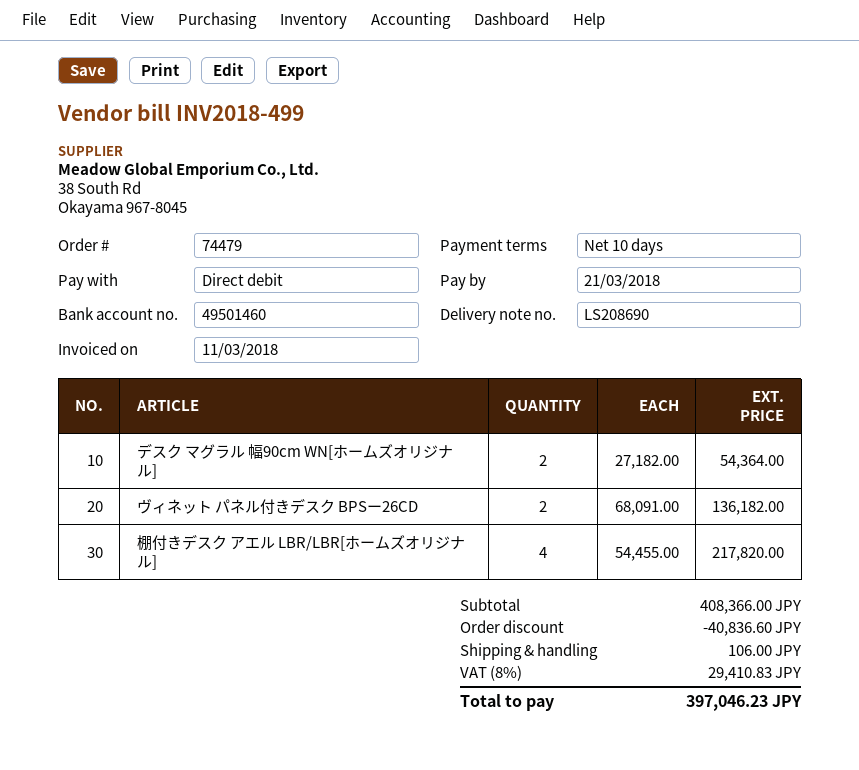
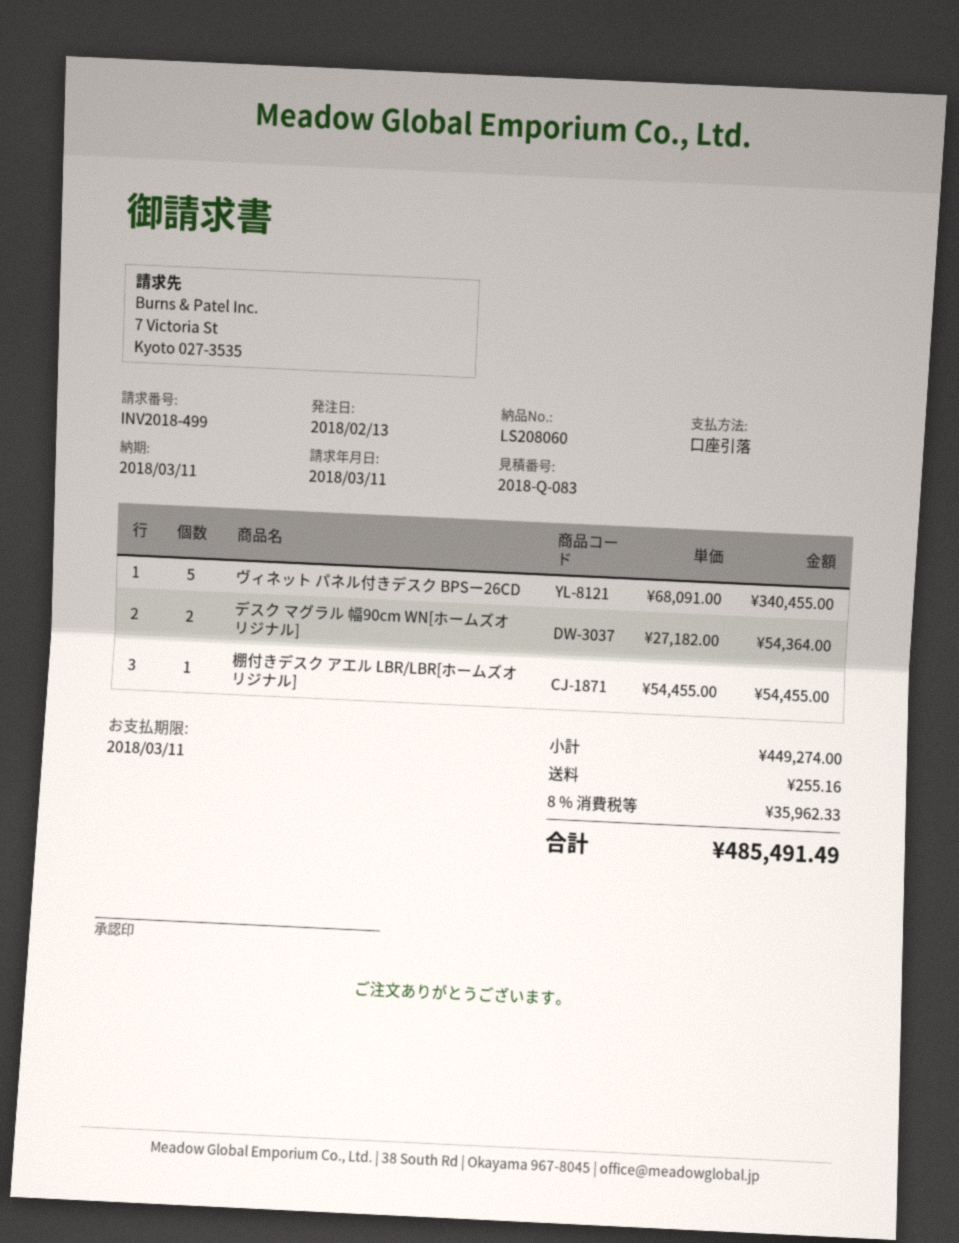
delivery note number: LS208690 -> LS208060
due date: 2018-03-21 -> 2018-03-11
ヴィネット パネル付きデスク BPSー26CD: 2 x 68091.00 = 136182.00 -> 5 x 68091.00 = 340455.00
棚付きデスク アエル LBR/LBR[ホームズオリジナル]: 4 x 54455.00 = 217820.00 -> 1 x 54455.00 = 54455.00
subtotal: 408366.00 -> 449274.00
discount: 40836.60 -> none
shipping: 106.00 -> 255.16
tax: 8% = 29410.83 -> 8% = 35962.33
total: 397046.23 -> 485491.49

